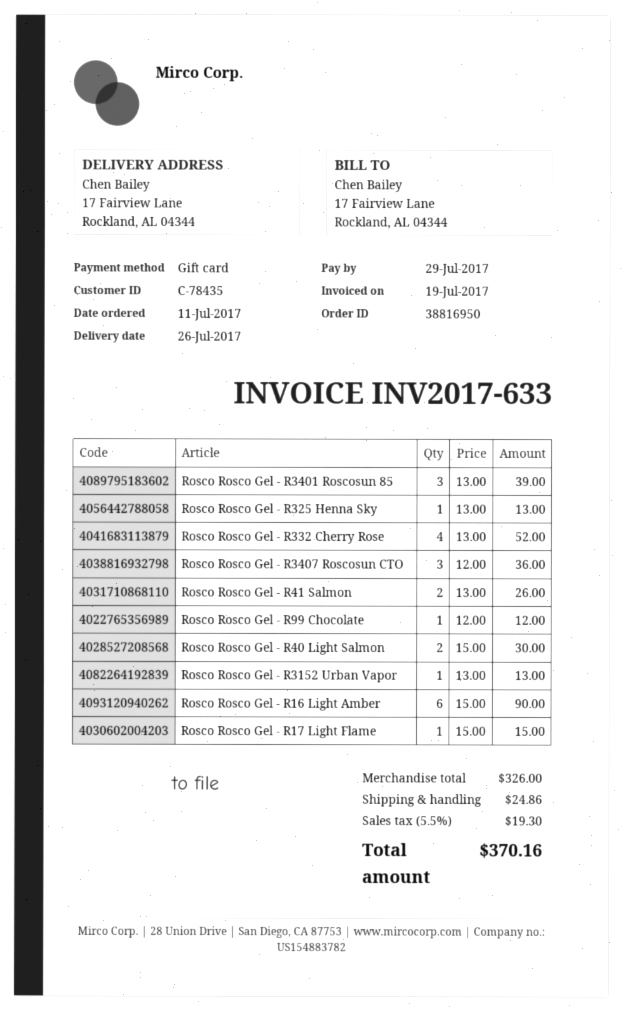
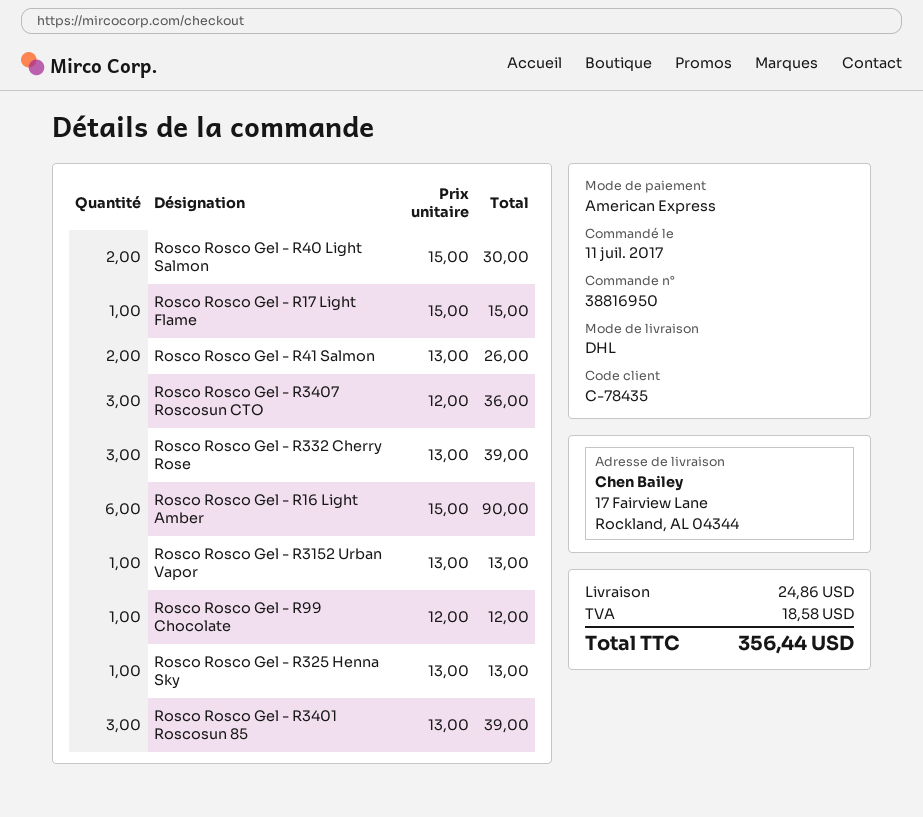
payment method: gift card -> American Express
Rosco Rosco Gel - R332 Cherry Rose: 4 x 13.00 = 52.00 -> 3 x 13.00 = 39.00
tax: 19.30 -> 18.58
total: 370.16 -> 356.44

